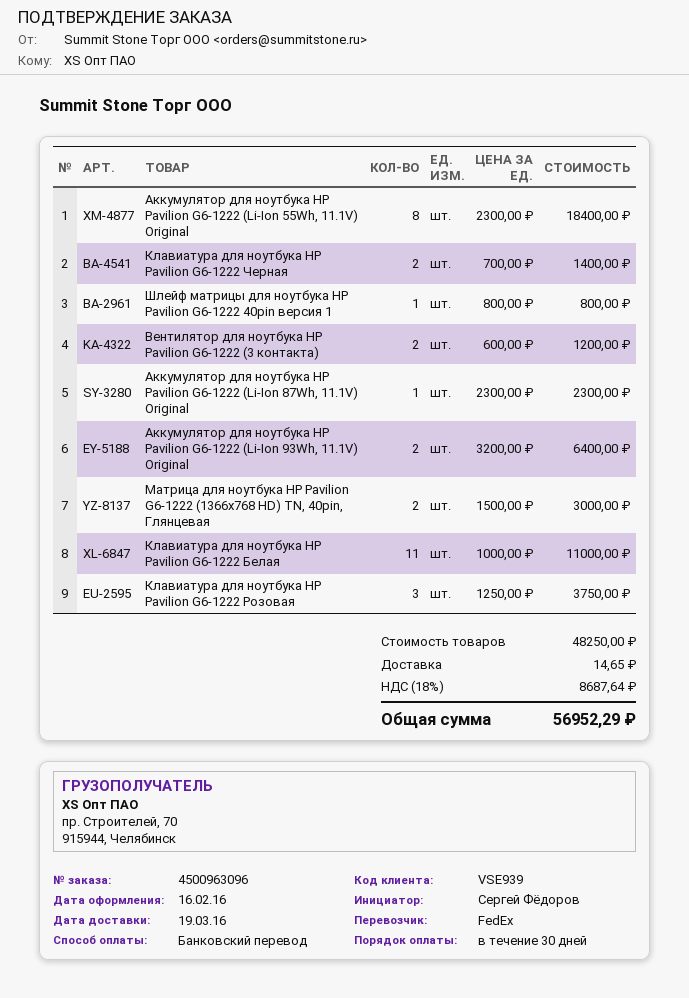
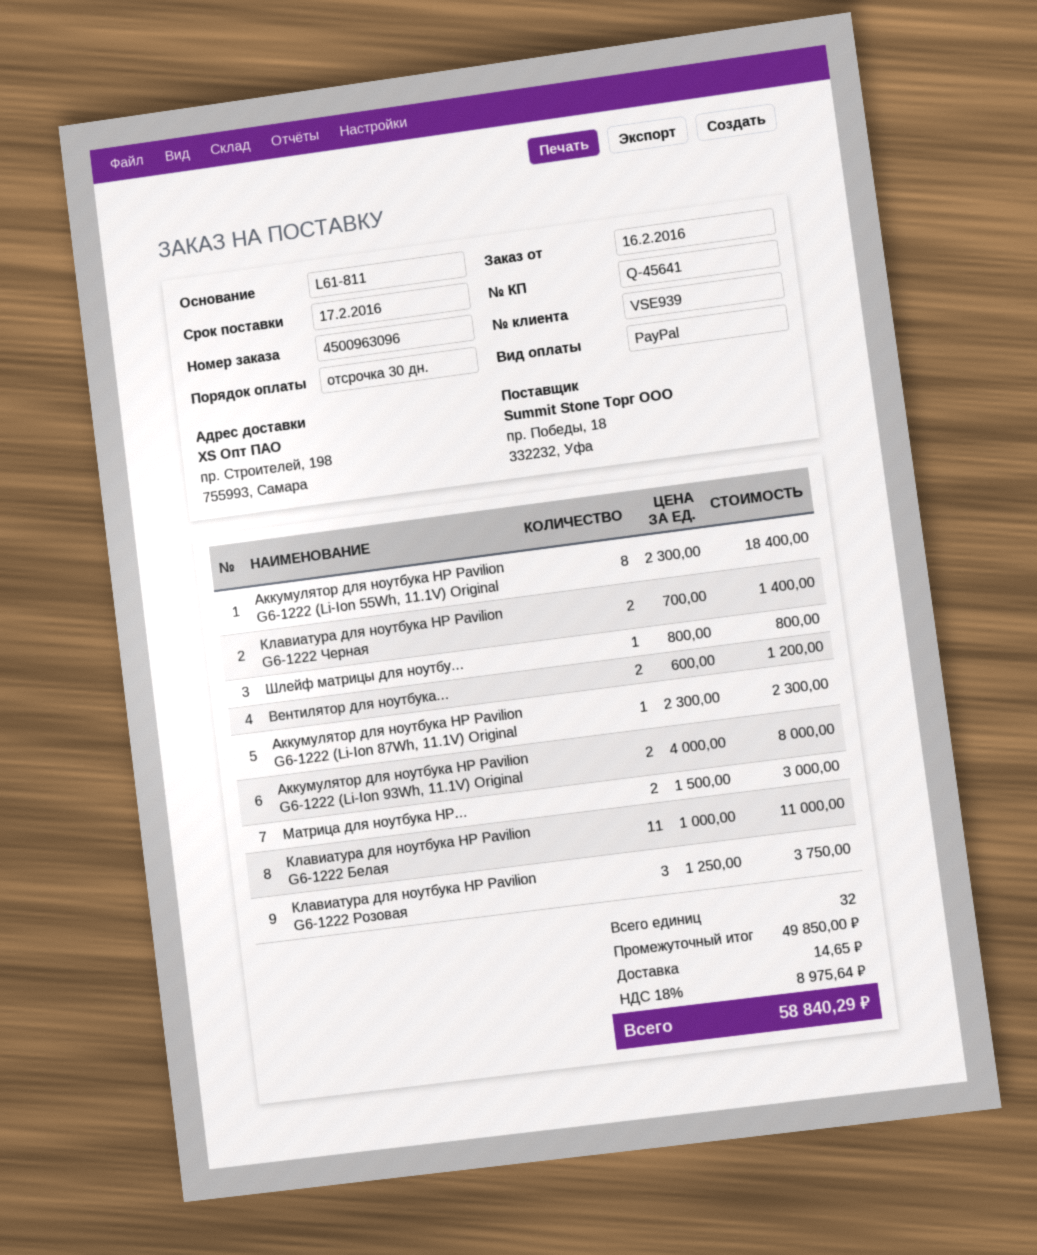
delivery date: 2016-03-19 -> 2016-02-17
payment method: bank transfer -> PayPal
ship to: пр. Строителей, 70, 915944, Челябинск -> пр. Строителей, 198, 755993, Самара
Аккумулятор для ноутбука HP Pavilion G6-1222 (Li-Ion 93Wh, 11.1V) Original: 2 x 3200.00 = 6400.00 -> 2 x 4000.00 = 8000.00
subtotal: 48250.00 -> 49850.00
tax: 18% = 8687.64 -> 18% = 8975.64
total: 56952.29 -> 58840.29

